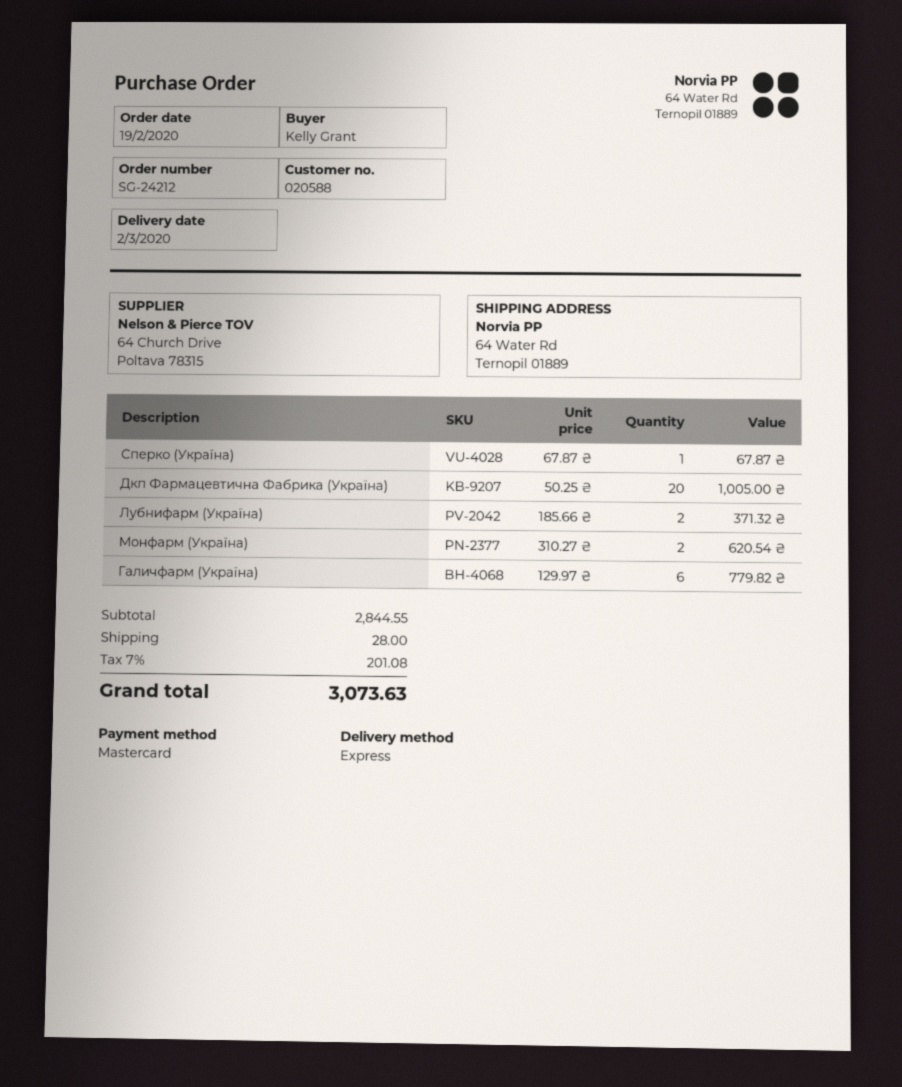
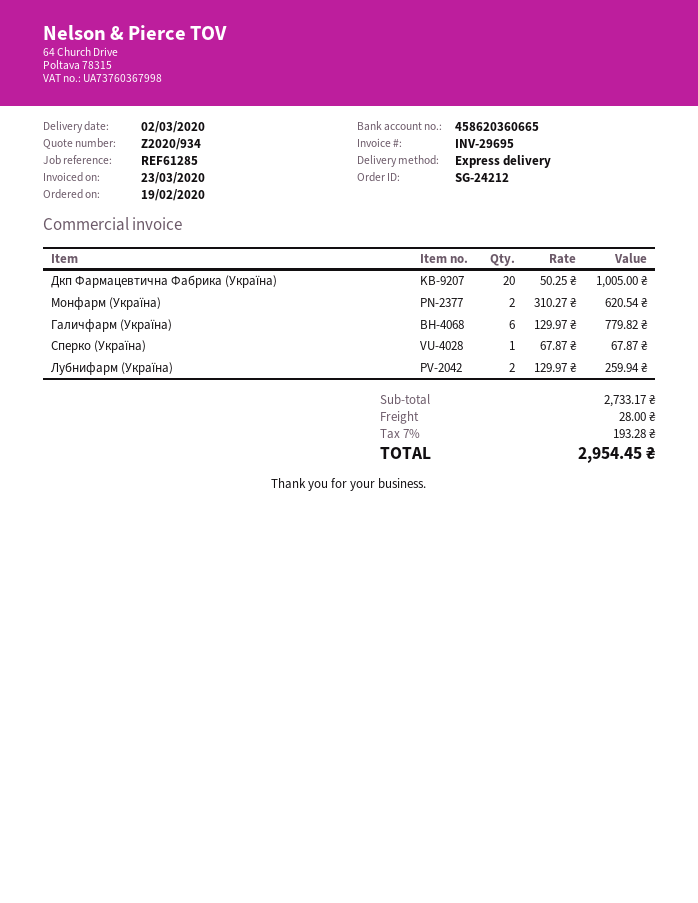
Лубнифарм (Україна): 2 x 185.66 = 371.32 -> 2 x 129.97 = 259.94
subtotal: 2844.55 -> 2733.17
tax: 7% = 201.08 -> 7% = 193.28
total: 3073.63 -> 2954.45

